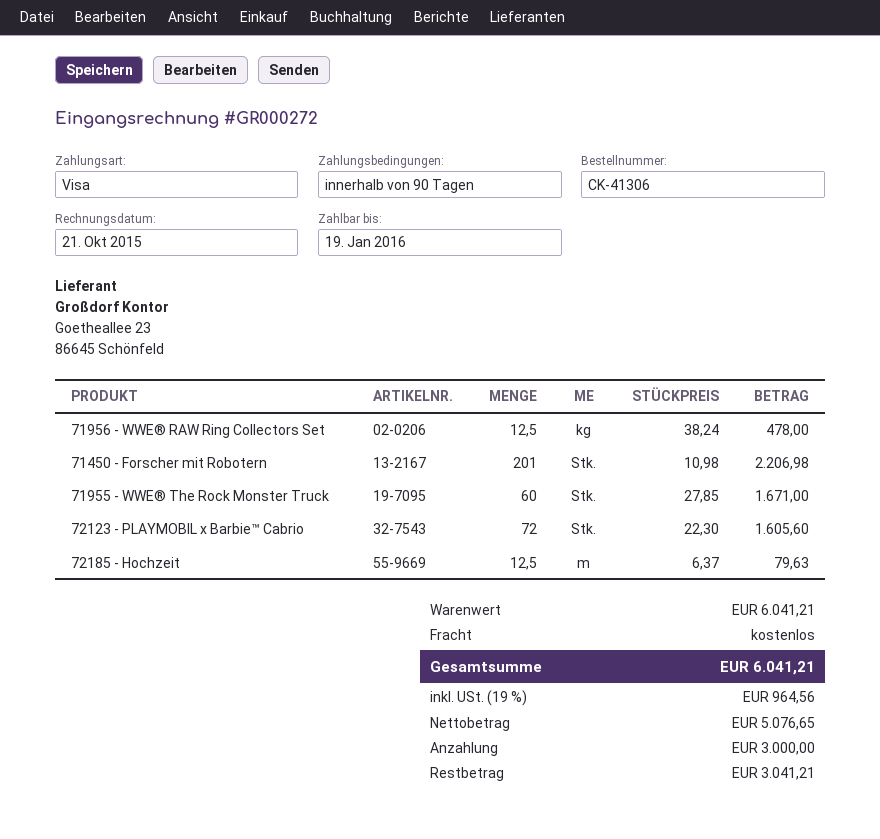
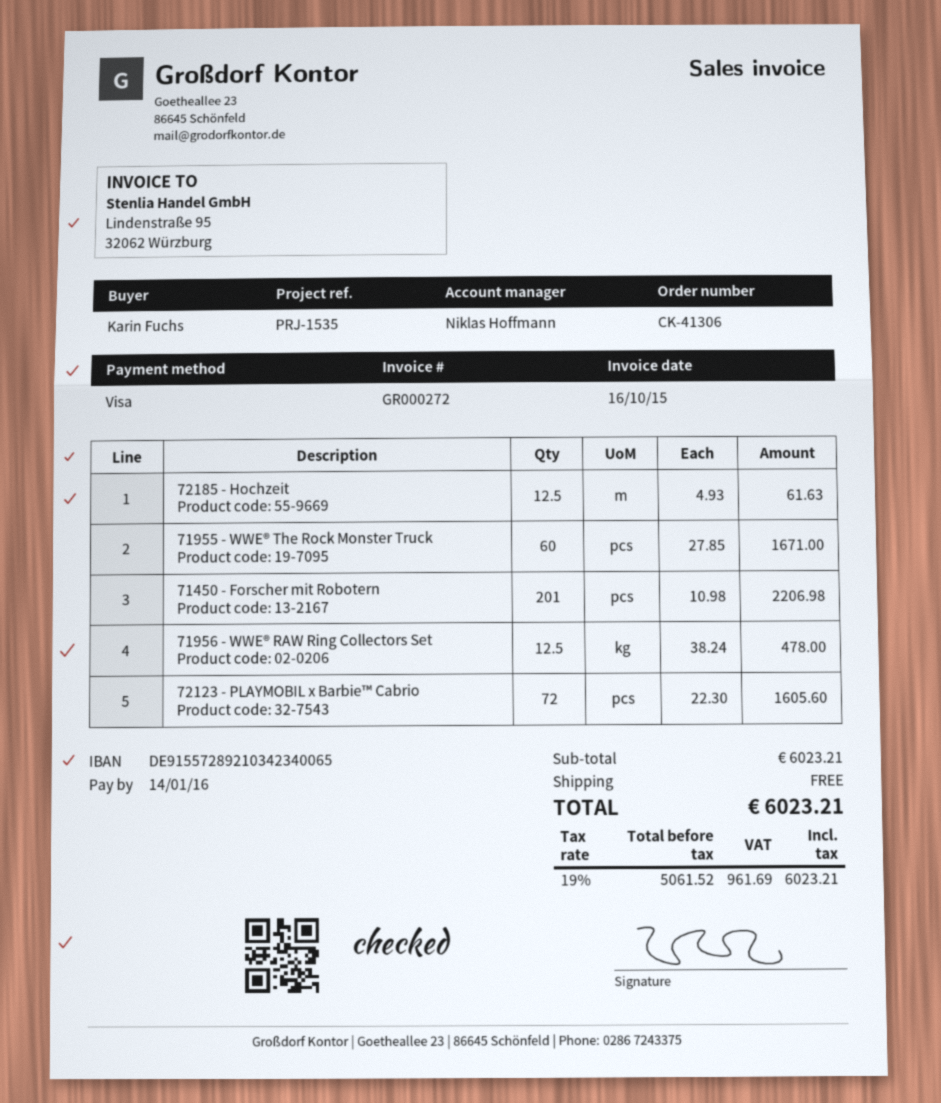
invoice date: 2015-10-21 -> 2015-10-16
due date: 2016-01-19 -> 2016-01-14
72185 - Hochzeit: 12.5 x 6.37 = 79.63 -> 12.5 x 4.93 = 61.63
subtotal: 6041.21 -> 6023.21
net: 5076.65 -> 5061.52
tax: 19% = 964.56 -> 19% = 961.69
total: 6041.21 -> 6023.21

